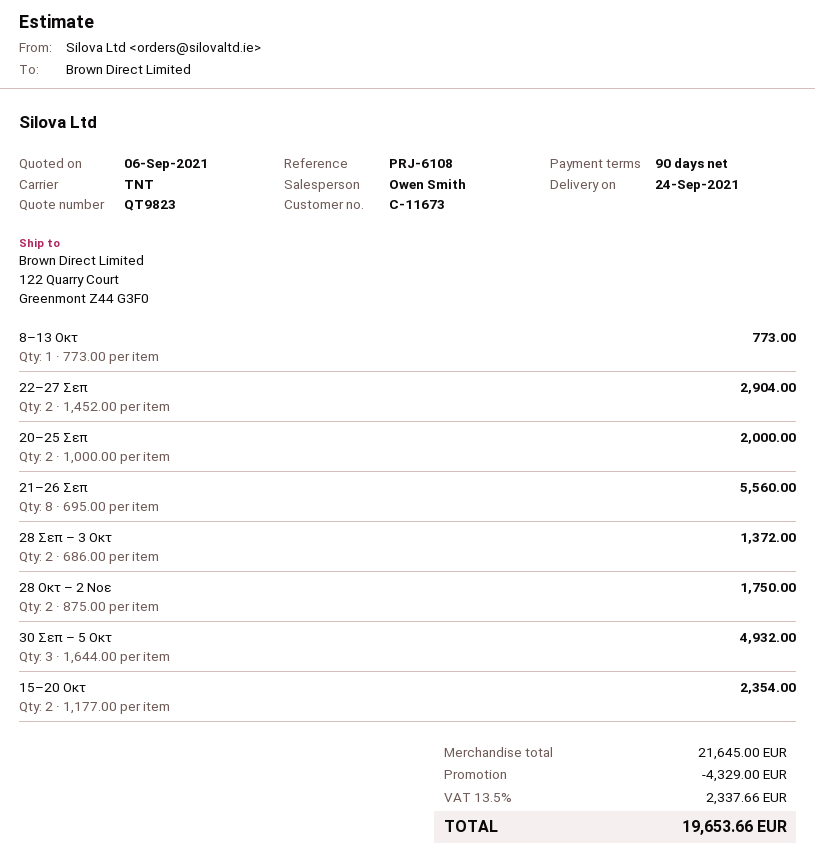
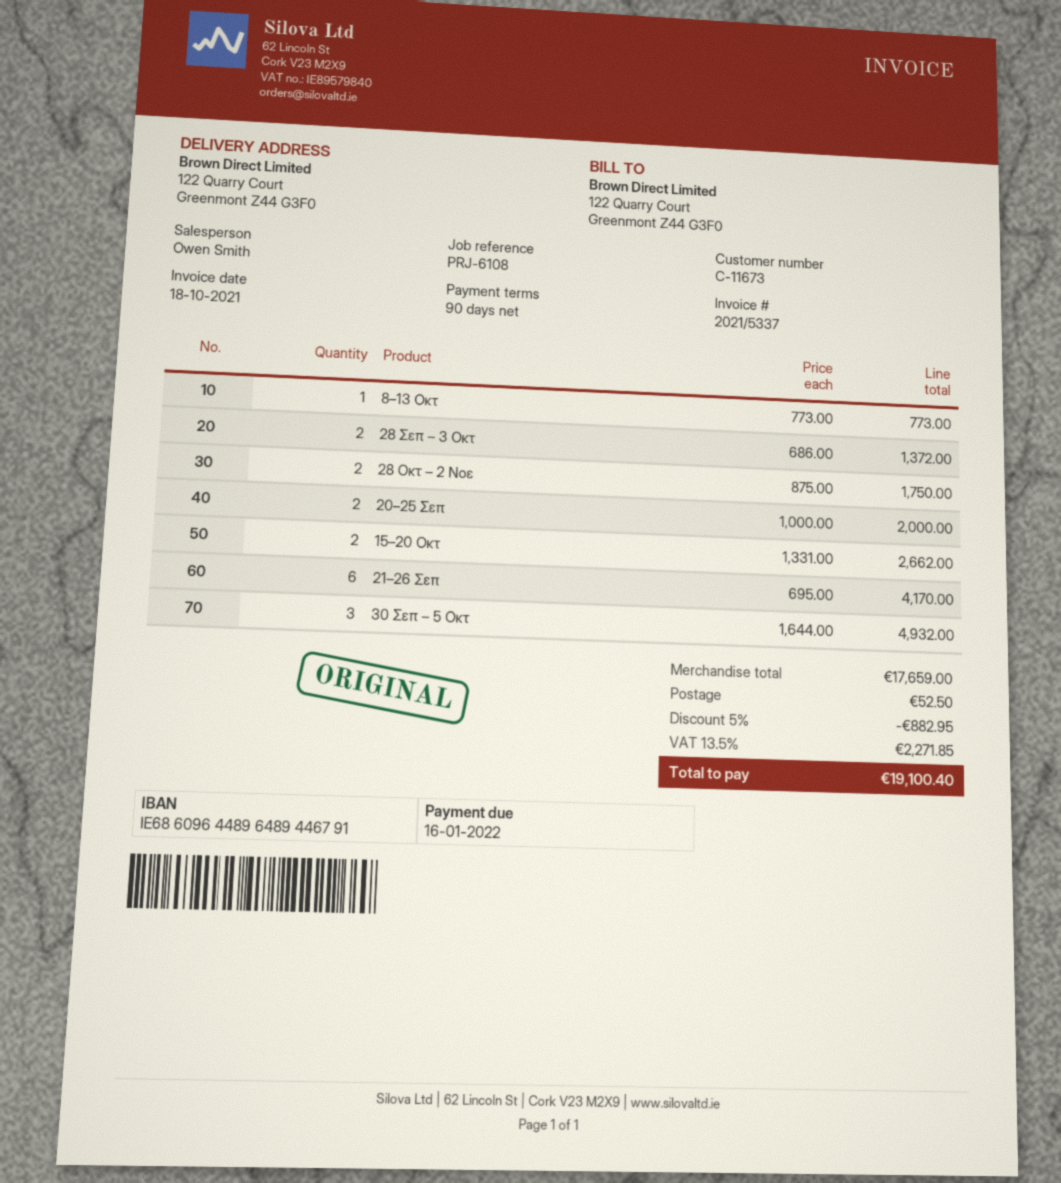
22–27 Σεπ: 2 x 1452.00 = 2904.00 -> none
21–26 Σεπ: 8 x 695.00 = 5560.00 -> 6 x 695.00 = 4170.00
15–20 Οκτ: 2 x 1177.00 = 2354.00 -> 2 x 1331.00 = 2662.00
subtotal: 21645.00 -> 17659.00
discount: 4329.00 -> 882.95
shipping: none -> 52.50
tax: 13.5% = 2337.66 -> 13.5% = 2271.85
total: 19653.66 -> 19100.40

